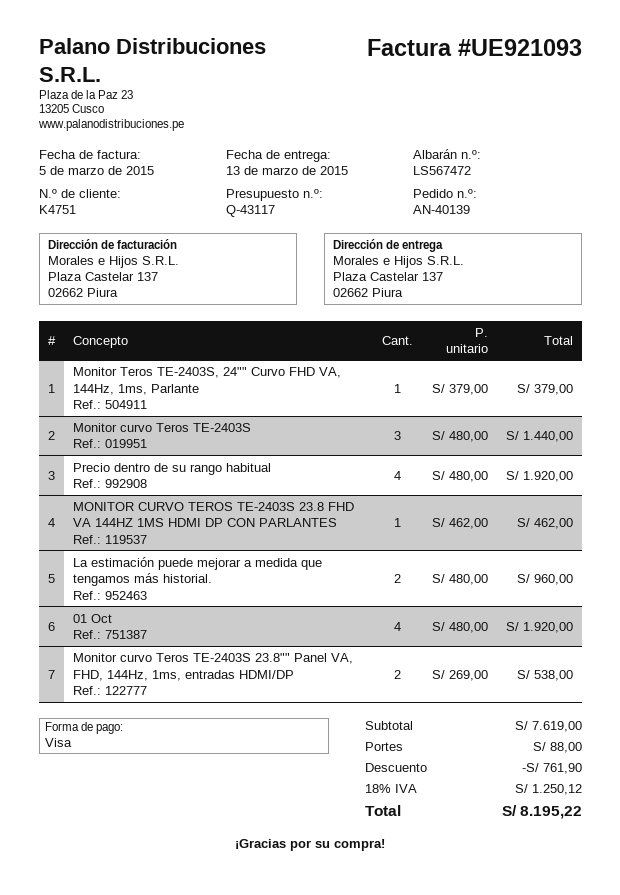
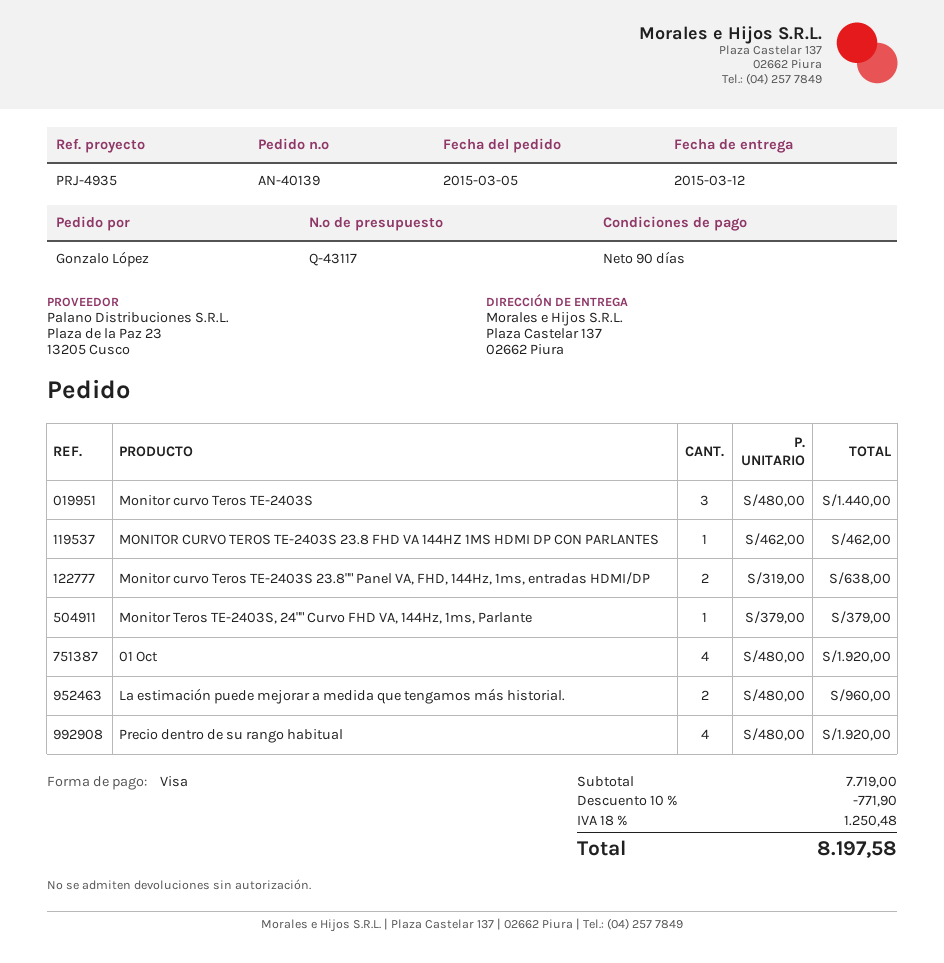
delivery date: 2015-03-13 -> 2015-03-12
Monitor curvo Teros TE-2403S 23.8"" Panel VA, FHD, 144Hz, 1ms, entradas HDMI/DP: 2 x 269.00 = 538.00 -> 2 x 319.00 = 638.00
subtotal: 7619.00 -> 7719.00
discount: 761.90 -> 771.90
shipping: 88.00 -> none
tax: 18% = 1250.12 -> 18% = 1250.48
total: 8195.22 -> 8197.58

